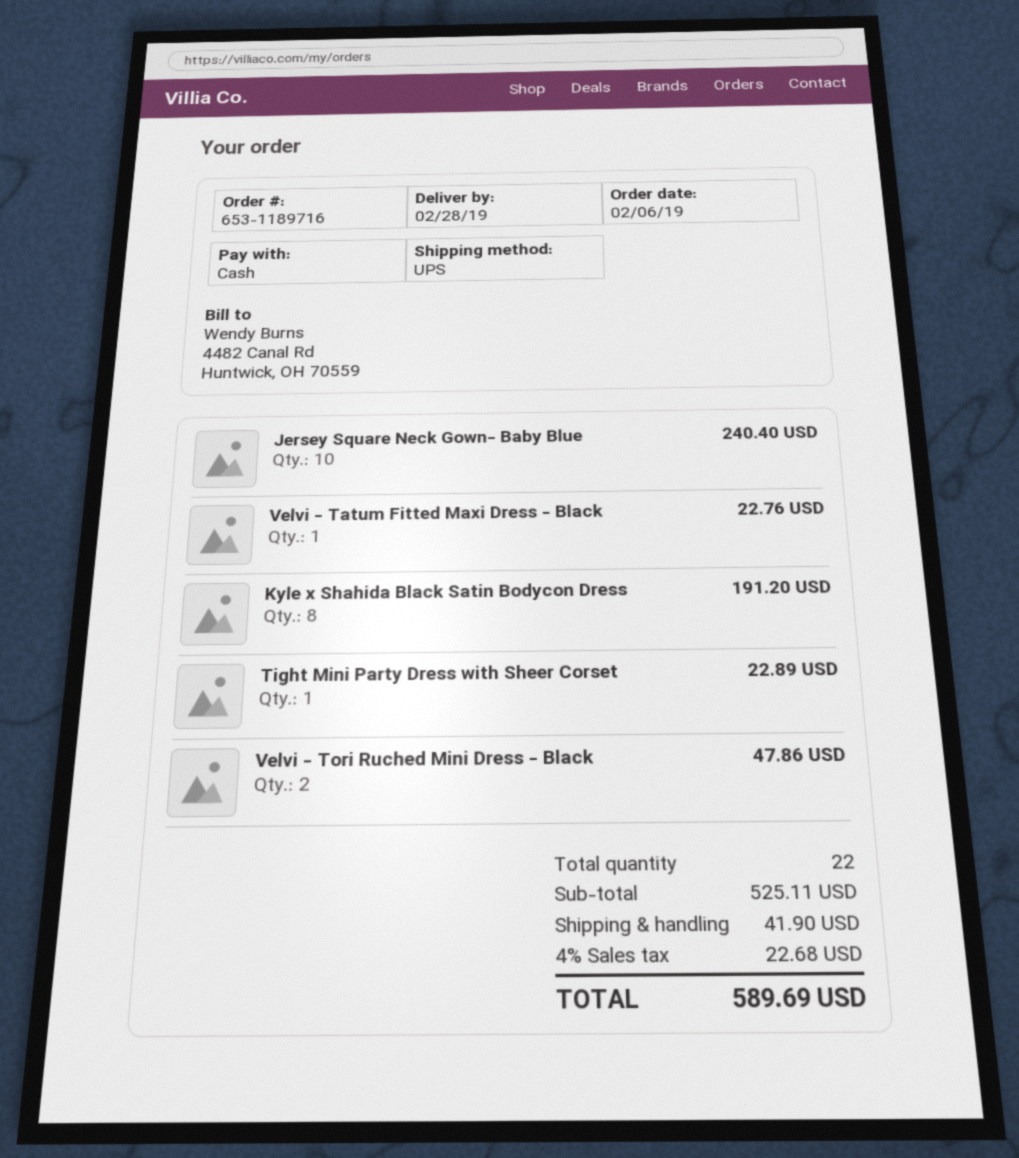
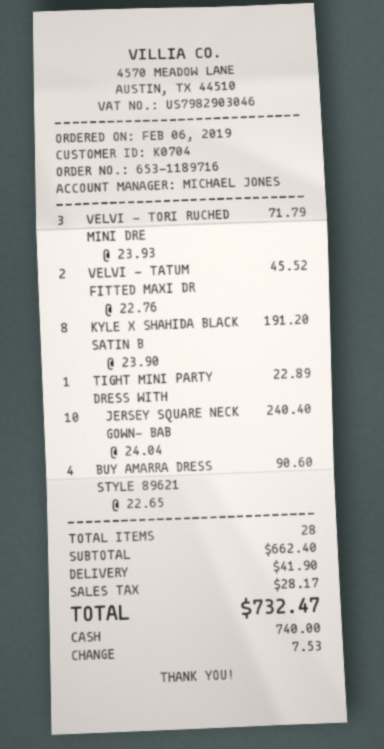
Velvi - Tatum Fitted Maxi Dress - Black: 1 for 22.76 -> 2 for 45.52
Velvi - Tori Ruched Mini Dress - Black: 2 for 47.86 -> 3 for 71.79
BUY AMARRA DRESS STYLE 89621: none -> 4 for 90.60
total quantity: 22 -> 28
subtotal: 525.11 -> 662.40
tax: 22.68 -> 28.17
total: 589.69 -> 732.47

